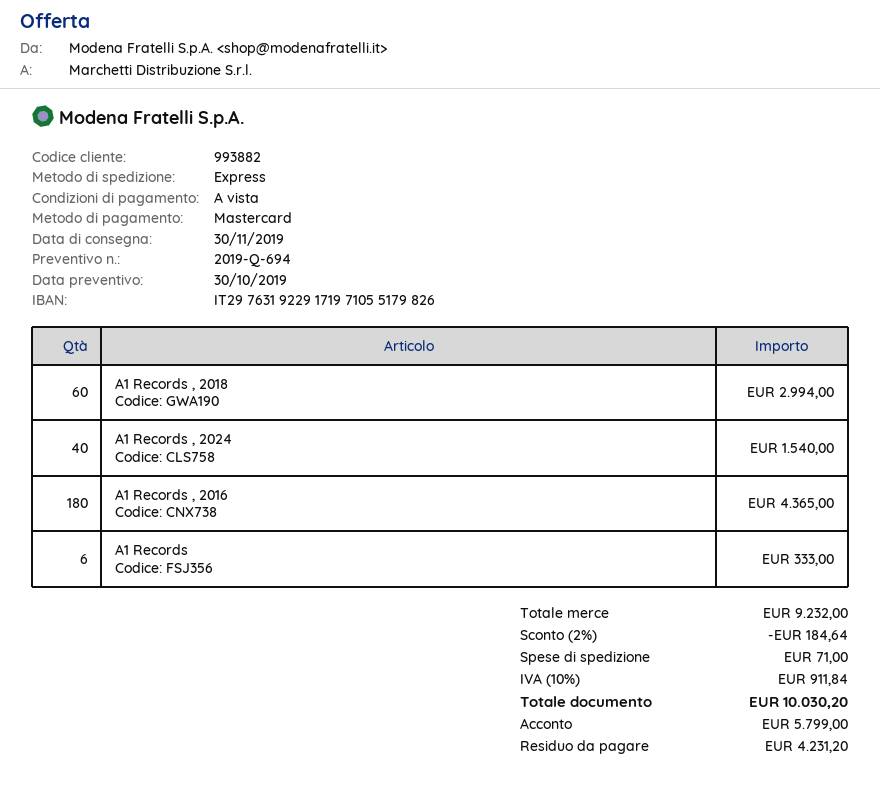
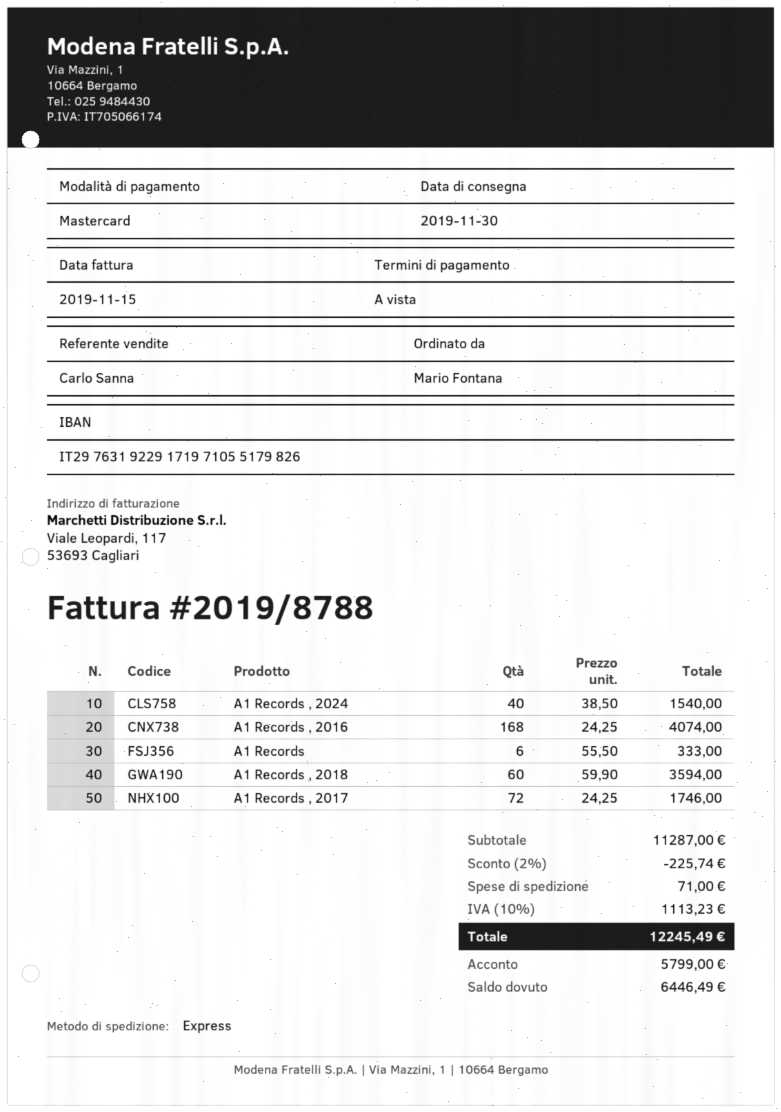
A1 Records , 2018: 60 for 2994.00 -> 60 for 3594.00
A1 Records , 2016: 180 for 4365.00 -> 168 for 4074.00
A1 Records , 2017: none -> 72 for 1746.00
subtotal: 9232.00 -> 11287.00
discount: 2% = 184.64 -> 2% = 225.74
tax: 10% = 911.84 -> 10% = 1113.23
total: 10030.20 -> 12245.49
balance: 4231.20 -> 6446.49

